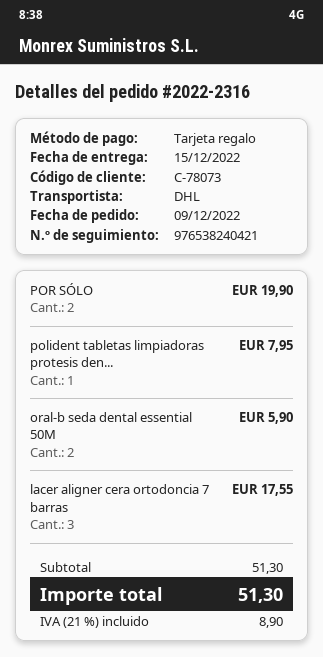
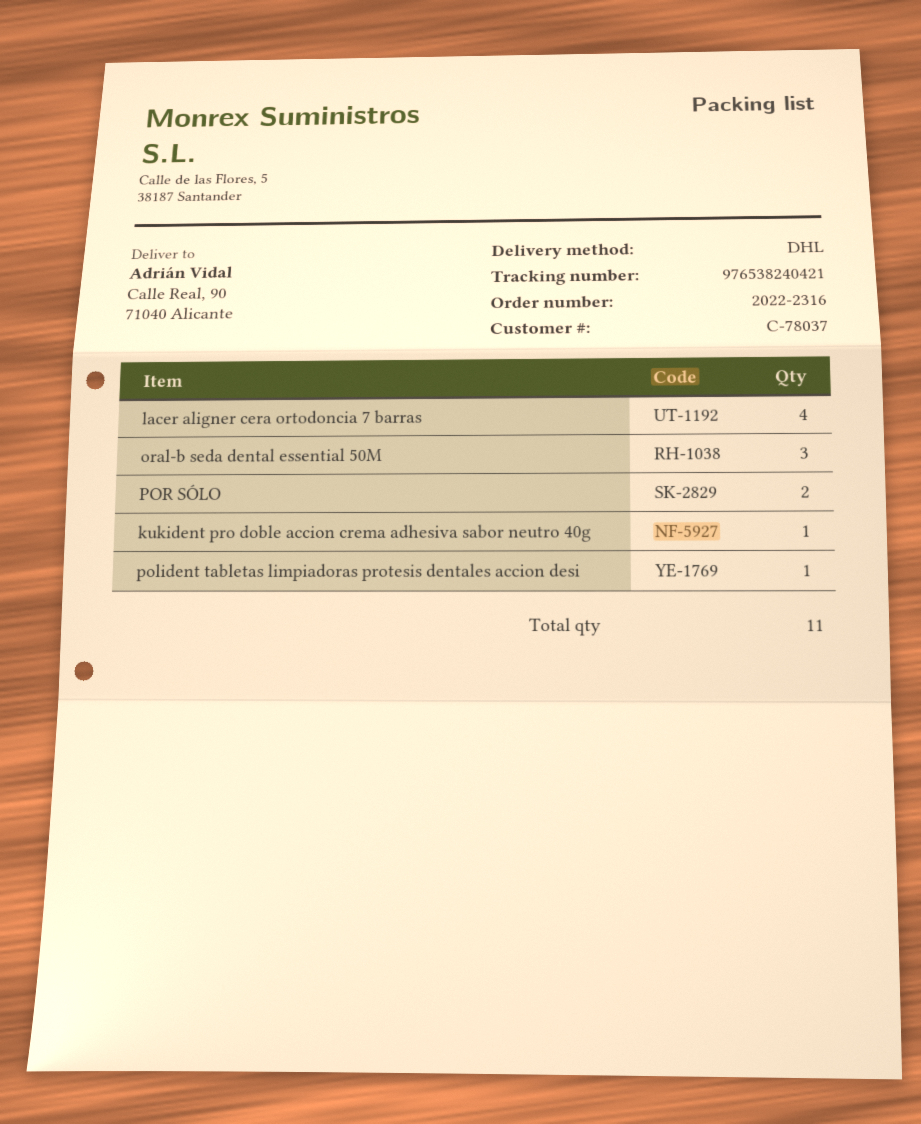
customer number: C-78073 -> C-78037
oral-b seda dental essential 50M: 2 -> 3
lacer aligner cera ortodoncia 7 barras: 3 -> 4
kukident pro doble accion crema adhesiva sabor neutro 40g: none -> 1

